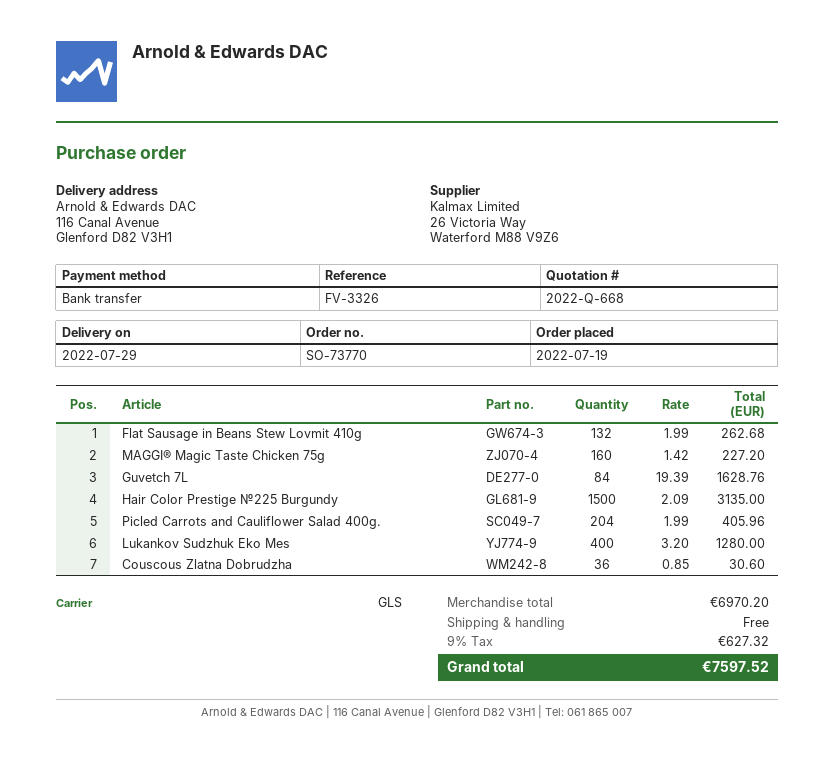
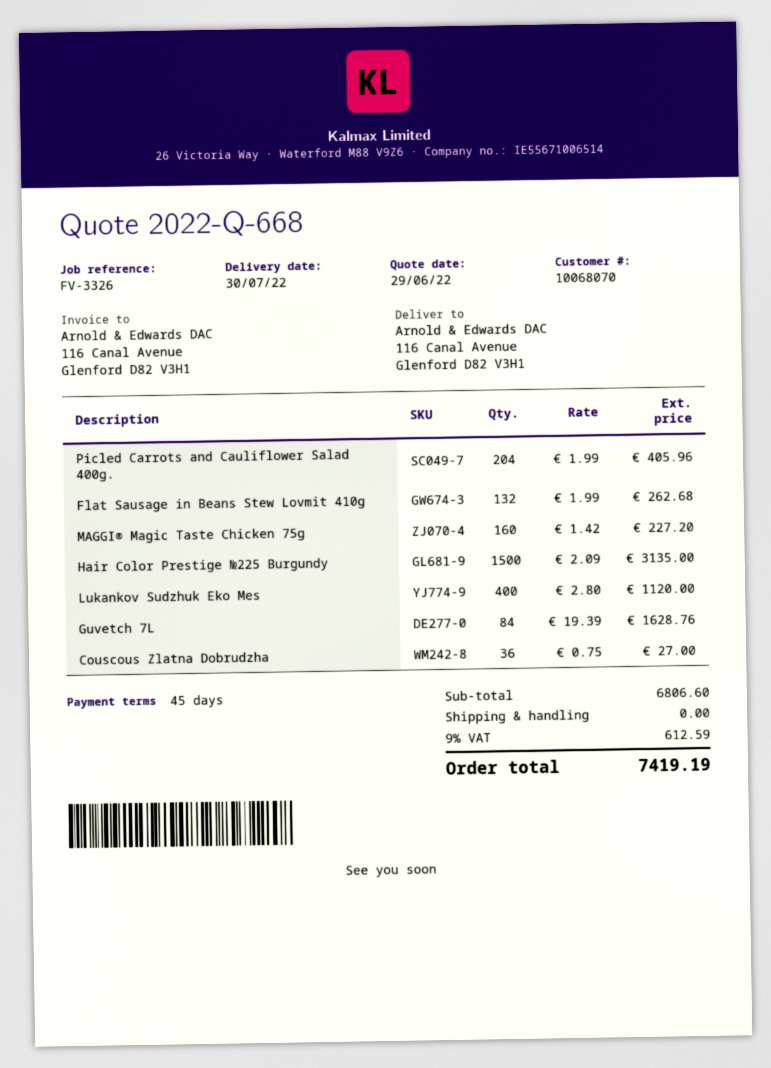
delivery date: 2022-07-29 -> 2022-07-30
Lukankov Sudzhuk Eko Mes: 400 x 3.20 = 1280.00 -> 400 x 2.80 = 1120.00
Couscous Zlatna Dobrudzha: 36 x 0.85 = 30.60 -> 36 x 0.75 = 27.00
subtotal: 6970.20 -> 6806.60
tax: 9% = 627.32 -> 9% = 612.59
total: 7597.52 -> 7419.19

